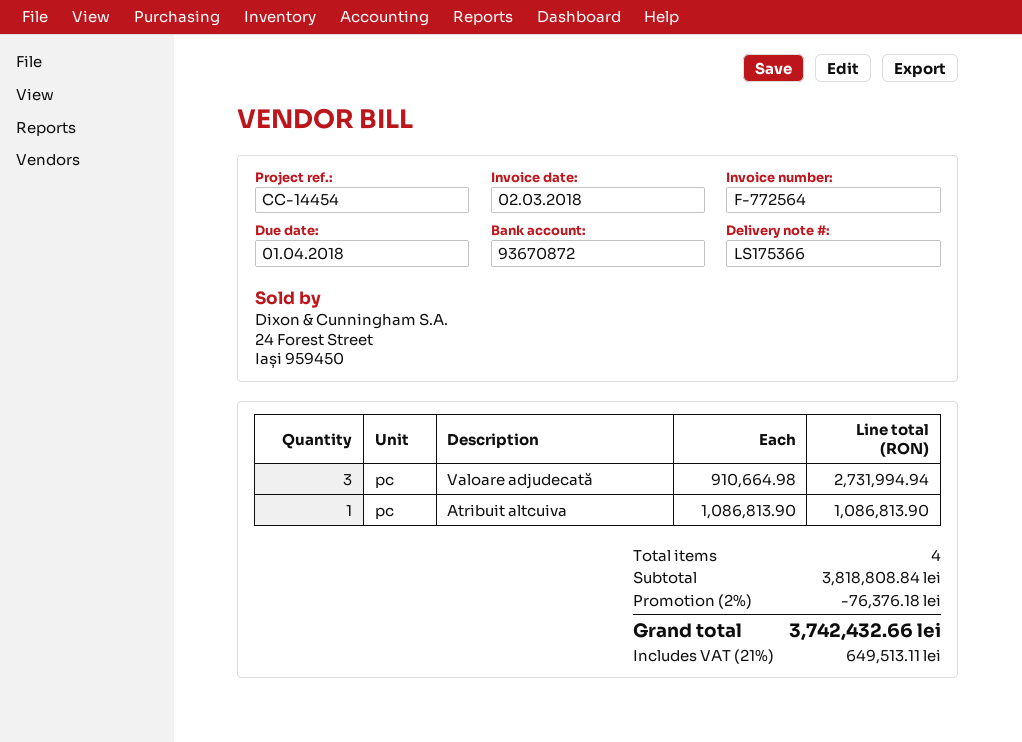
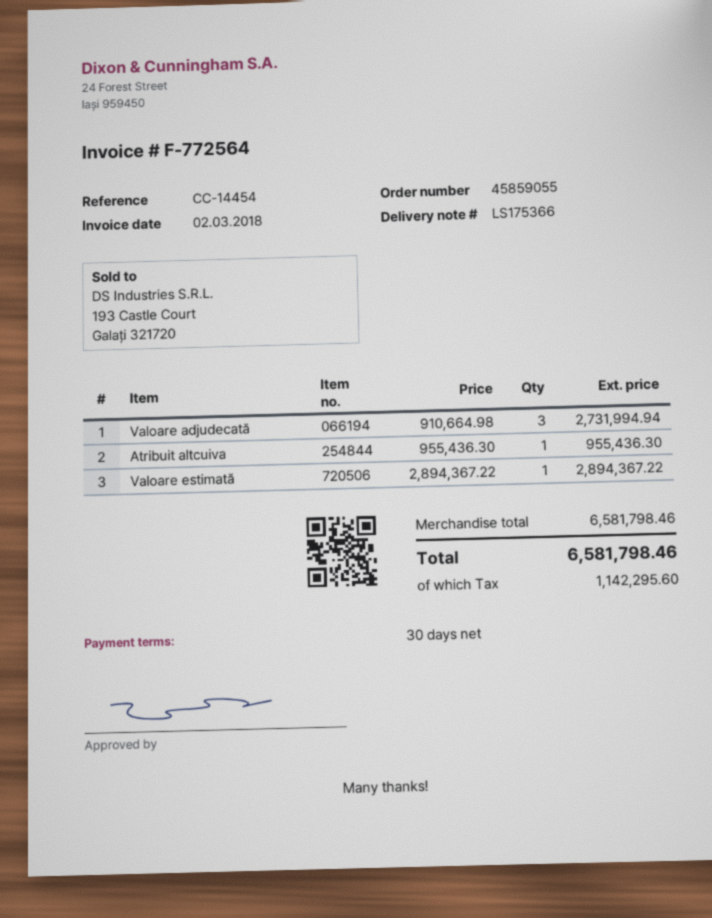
Atribuit altcuiva: 1 x 1086813.90 = 1086813.90 -> 1 x 955436.30 = 955436.30
Valoare estimată: none -> 1 x 2894367.22 = 2894367.22
subtotal: 3818808.84 -> 6581798.46
discount: 2% = 76376.18 -> none
tax: 649513.11 -> 1142295.60
total: 3742432.66 -> 6581798.46

